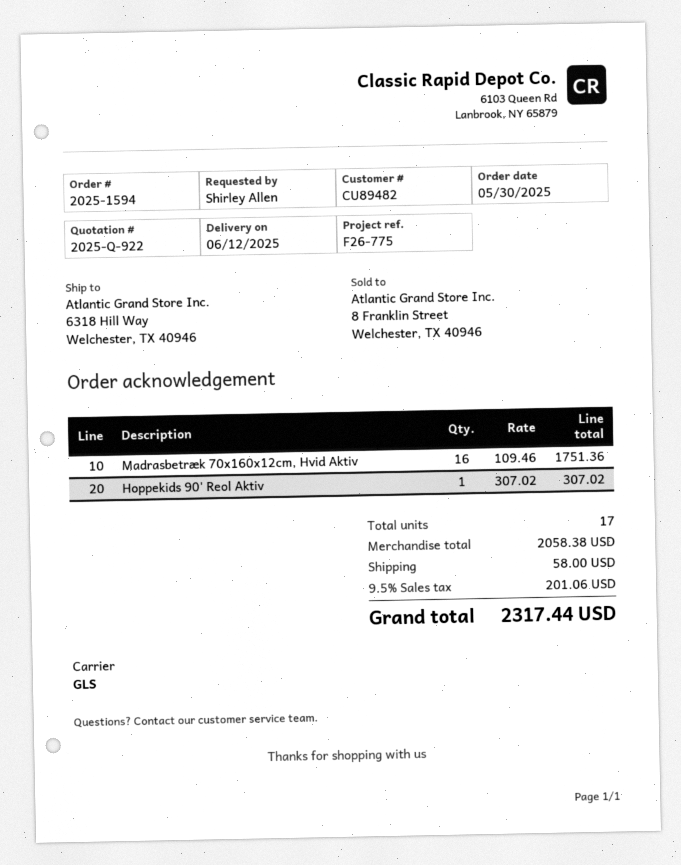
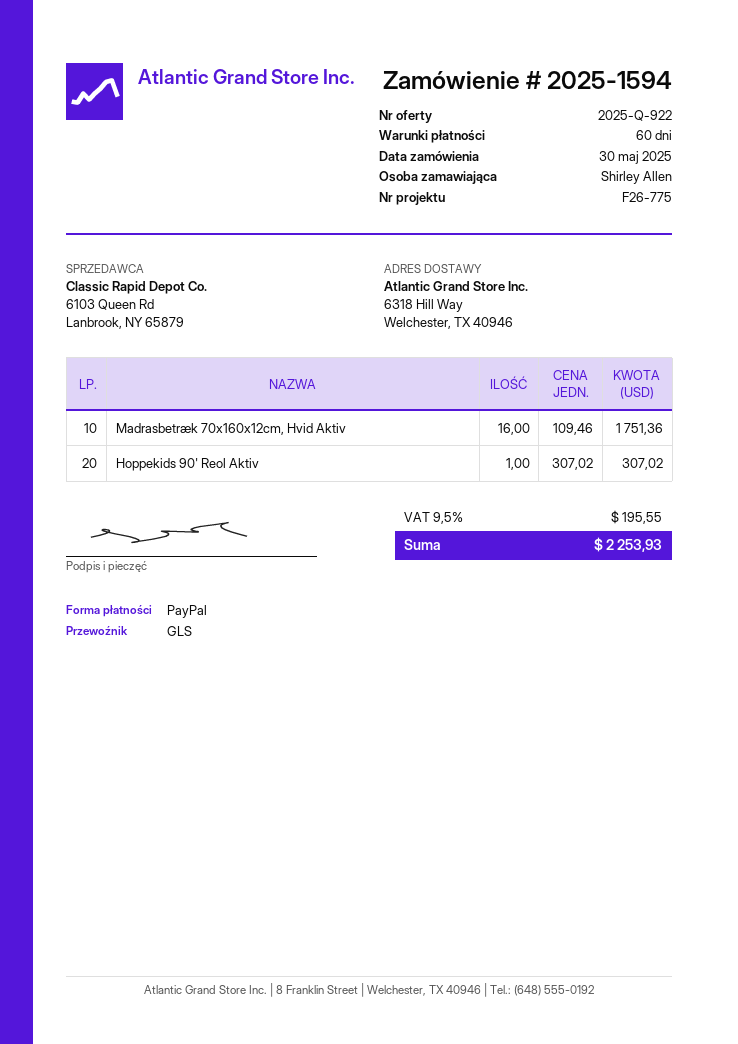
shipping: 58.00 -> none
tax: 9.5% = 201.06 -> 9.5% = 195.55
total: 2317.44 -> 2253.93

